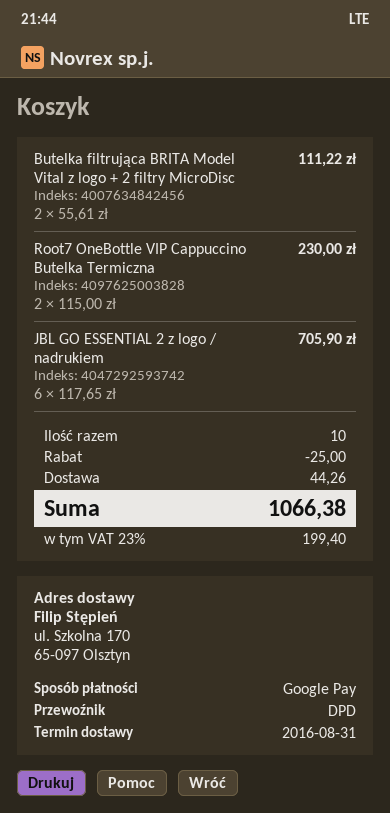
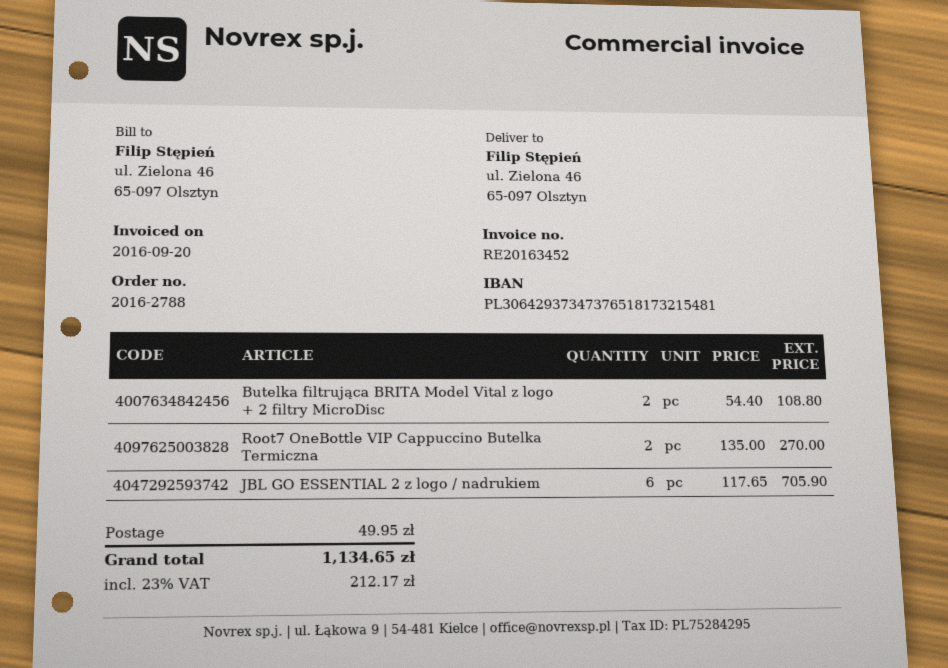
ship to: ul. Szkolna 170, 65-097 Olsztyn -> ul. Zielona 46, 65-097 Olsztyn
Butelka filtrująca BRITA Model Vital z logo + 2 filtry MicroDisc: 2 x 55.61 = 111.22 -> 2 x 54.40 = 108.80
Root7 OneBottle VIP Cappuccino Butelka Termiczna: 2 x 115.00 = 230.00 -> 2 x 135.00 = 270.00
discount: 25.00 -> none
shipping: 44.26 -> 49.95
tax: 23% = 199.40 -> 23% = 212.17
total: 1066.38 -> 1134.65

